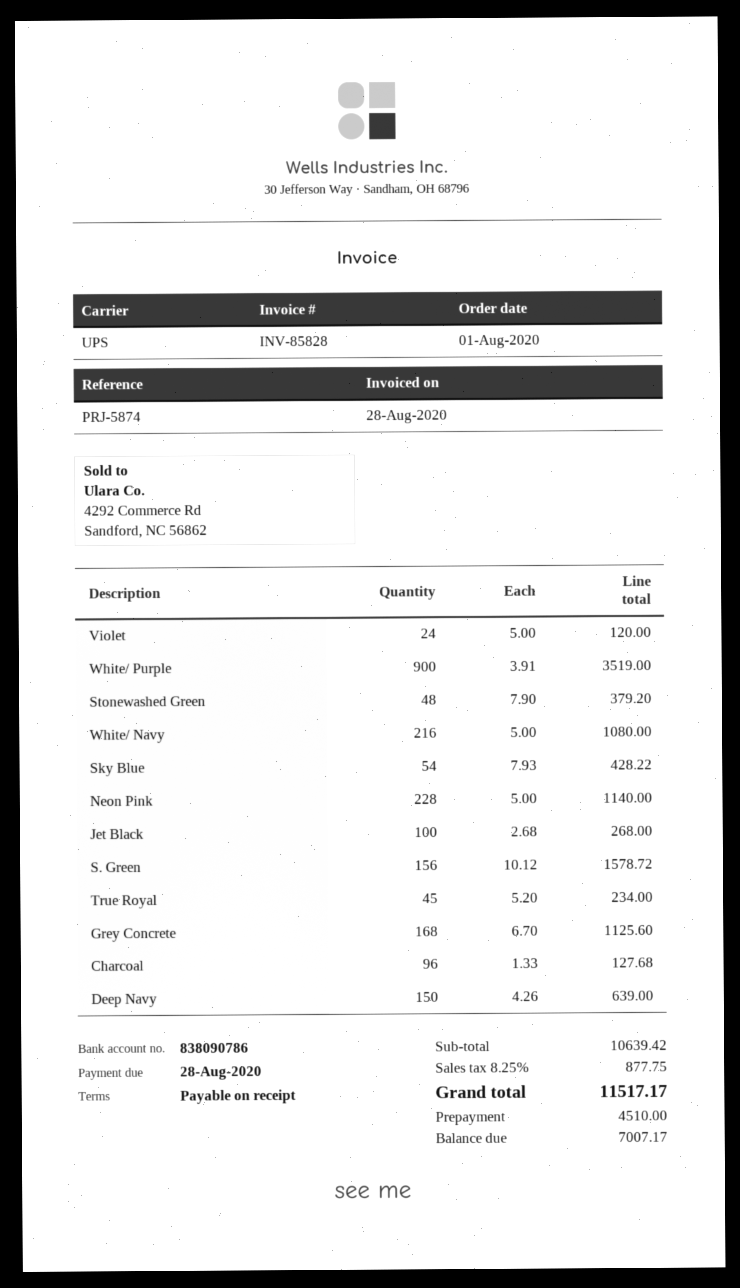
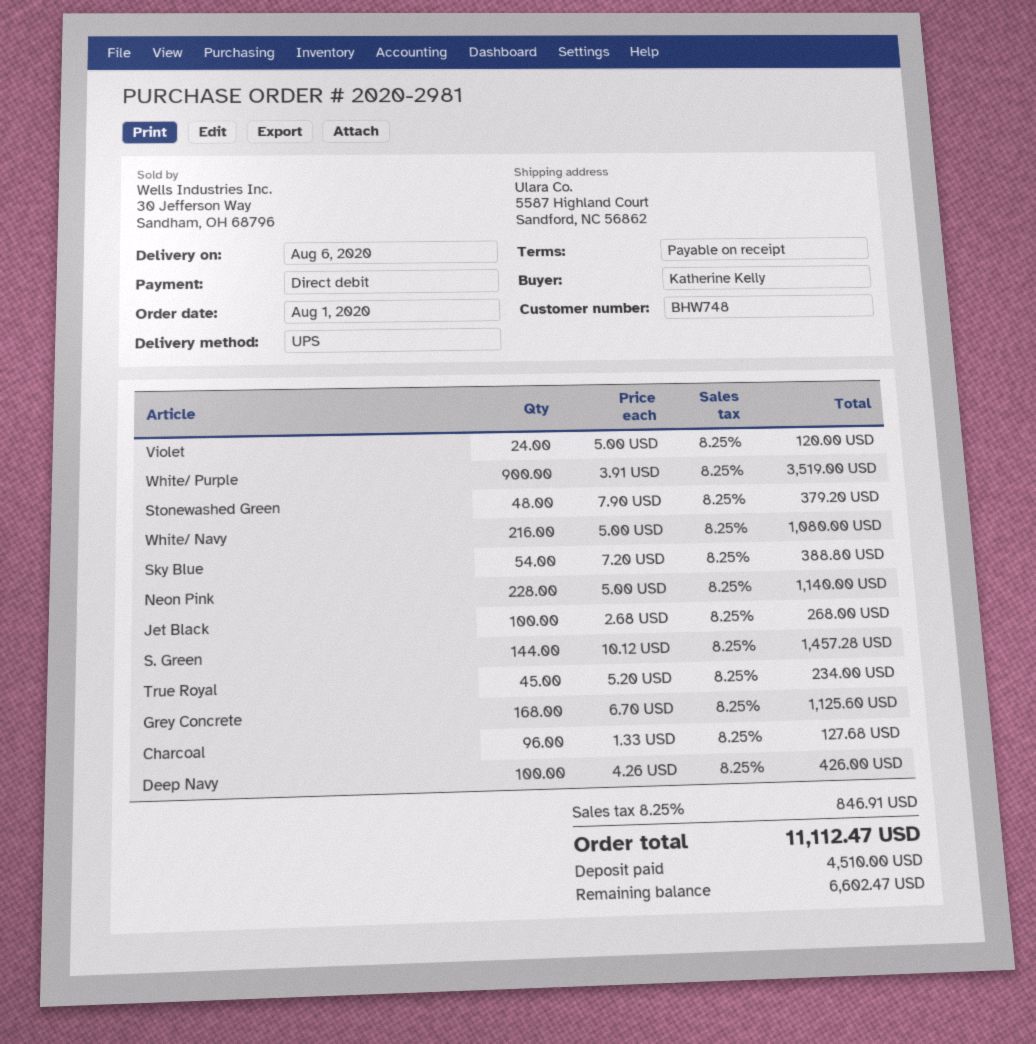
Sky Blue: 54 x 7.93 = 428.22 -> 54 x 7.20 = 388.80
S. Green: 156 x 10.12 = 1578.72 -> 144 x 10.12 = 1457.28
Deep Navy: 150 x 4.26 = 639.00 -> 100 x 4.26 = 426.00
tax: 8.25% = 877.75 -> 8.25% = 846.91
total: 11517.17 -> 11112.47
balance: 7007.17 -> 6602.47

